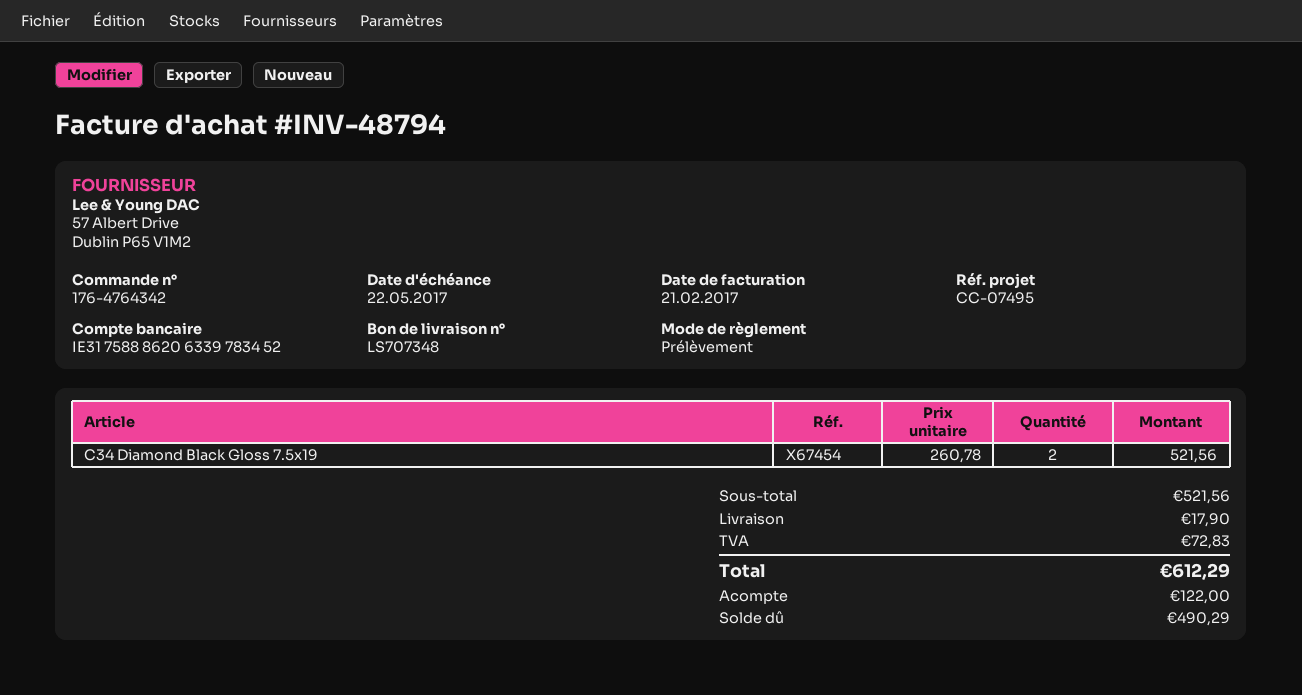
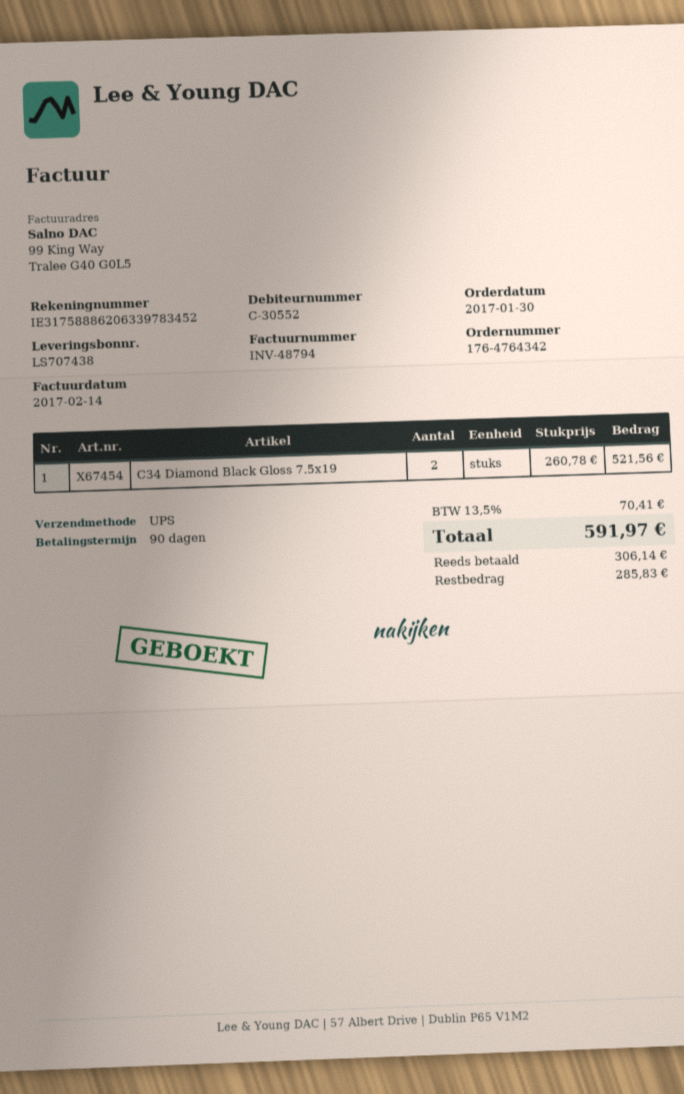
delivery note number: LS707348 -> LS707438
invoice date: 2017-02-21 -> 2017-02-14
shipping: 17.90 -> none
tax: 72.83 -> 70.41
total: 612.29 -> 591.97
deposit: 122.00 -> 306.14
balance: 490.29 -> 285.83

